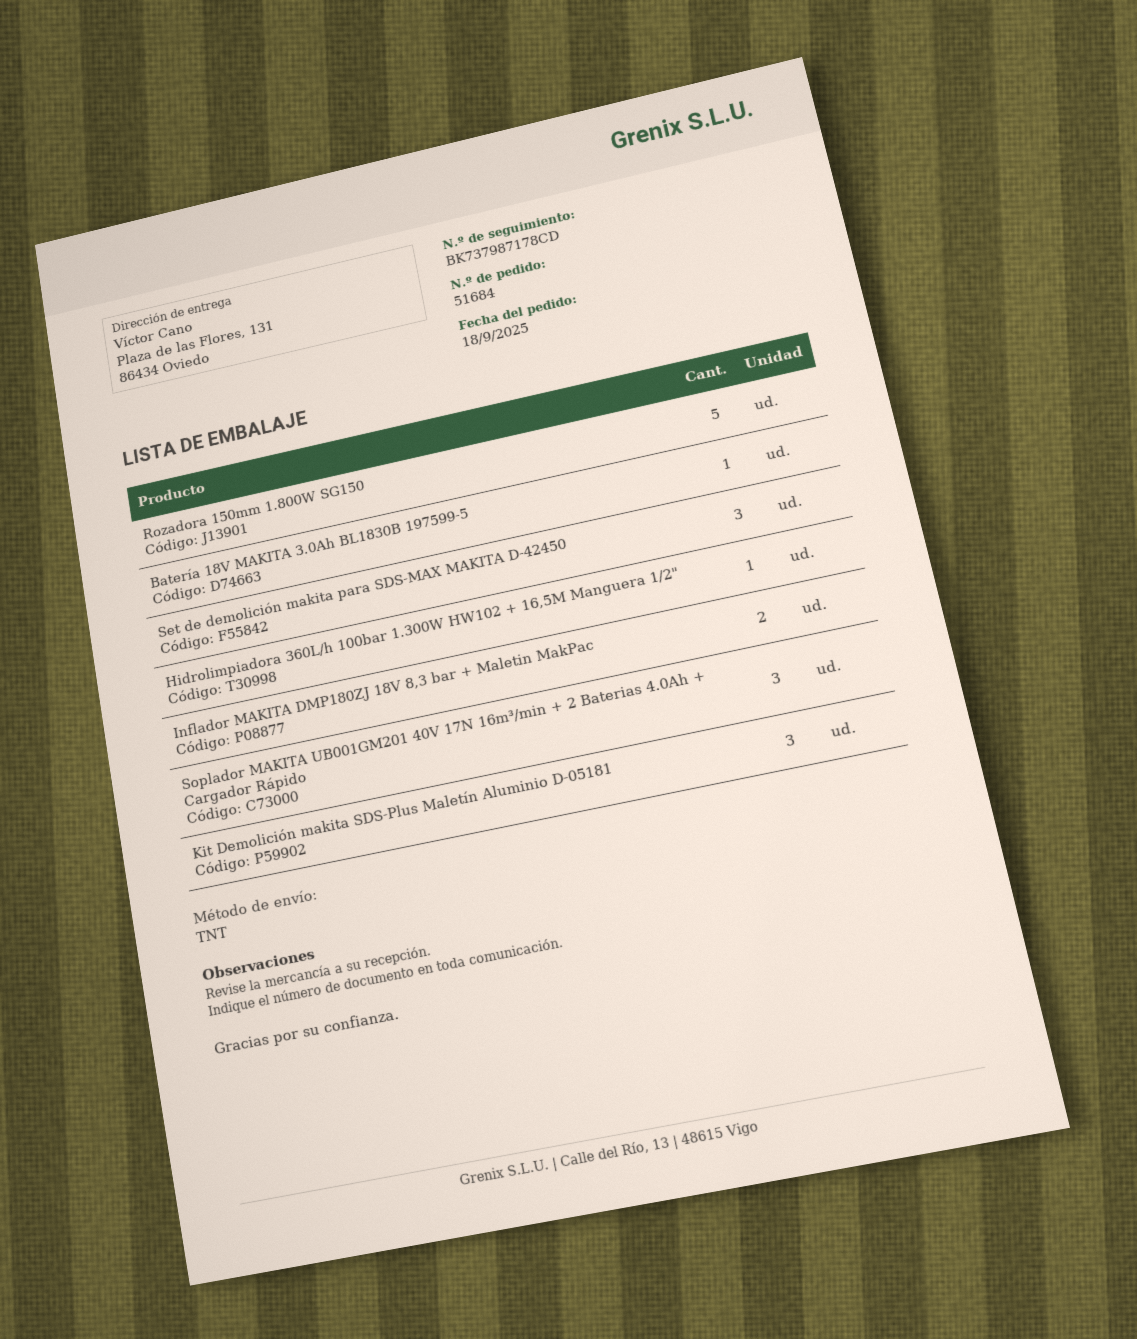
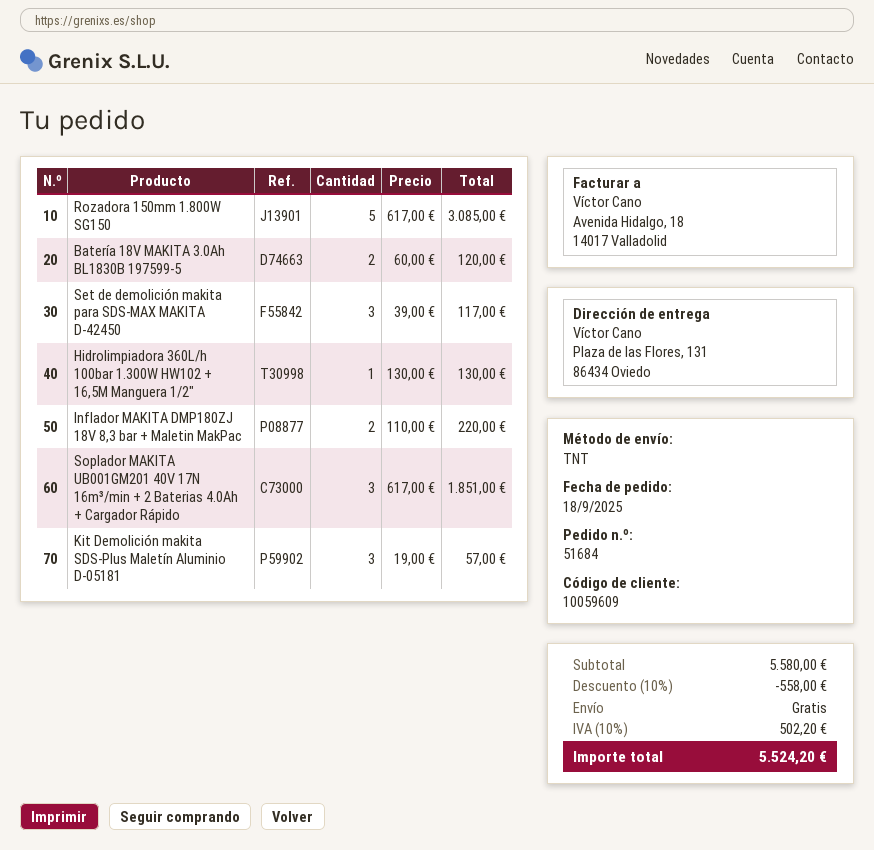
Batería 18V MAKITA 3.0Ah BL1830B 197599-5: 1 -> 2

